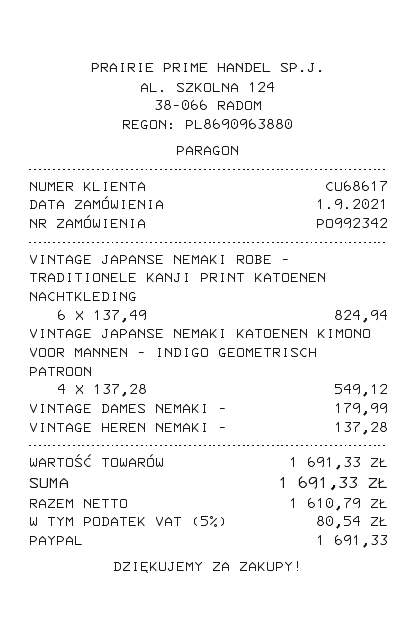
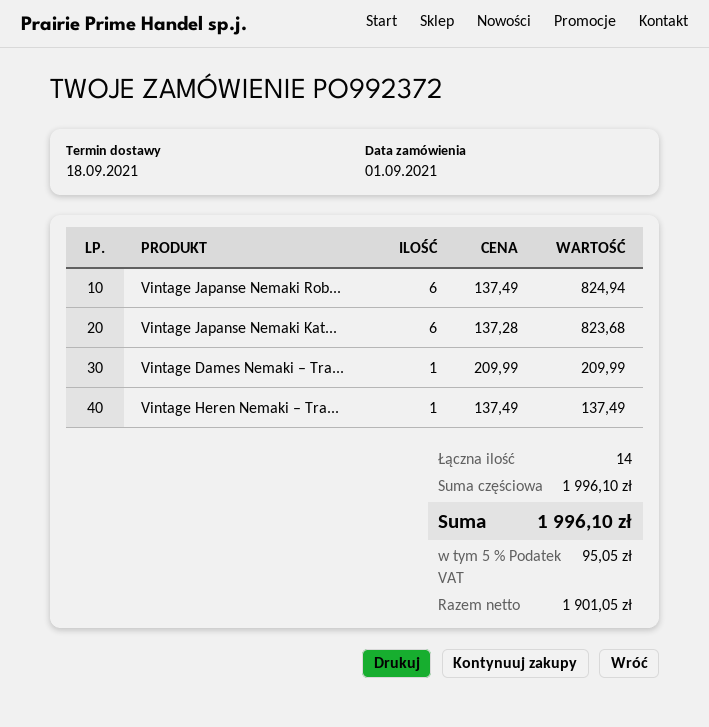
order number: PO992342 -> PO992372
VINTAGE JAPANSE NEMAKI KATOENEN KIMONO VOOR MANNEN – INDIGO GEOMETRISCH PATROON: 4 x 137.28 = 549.12 -> 6 x 137.28 = 823.68
VINTAGE DAMES NEMAKI –: 1 x 179.99 = 179.99 -> 1 x 209.99 = 209.99
VINTAGE HEREN NEMAKI –: 1 x 137.28 = 137.28 -> 1 x 137.49 = 137.49
subtotal: 1691.33 -> 1996.10
net: 1610.79 -> 1901.05
tax: 5% = 80.54 -> 5% = 95.05
total: 1691.33 -> 1996.10

